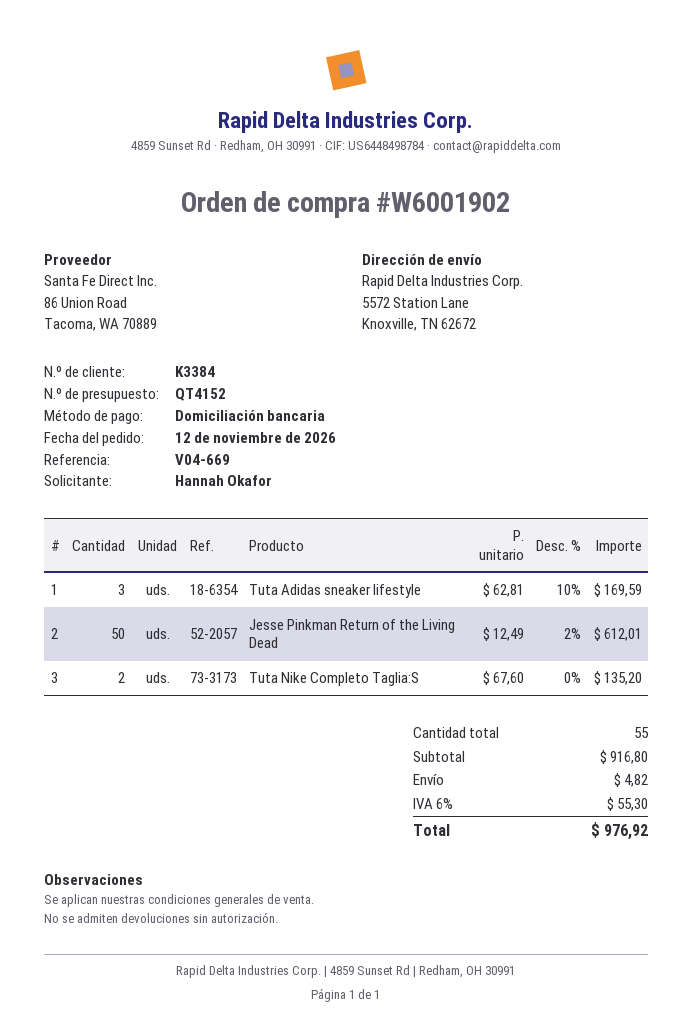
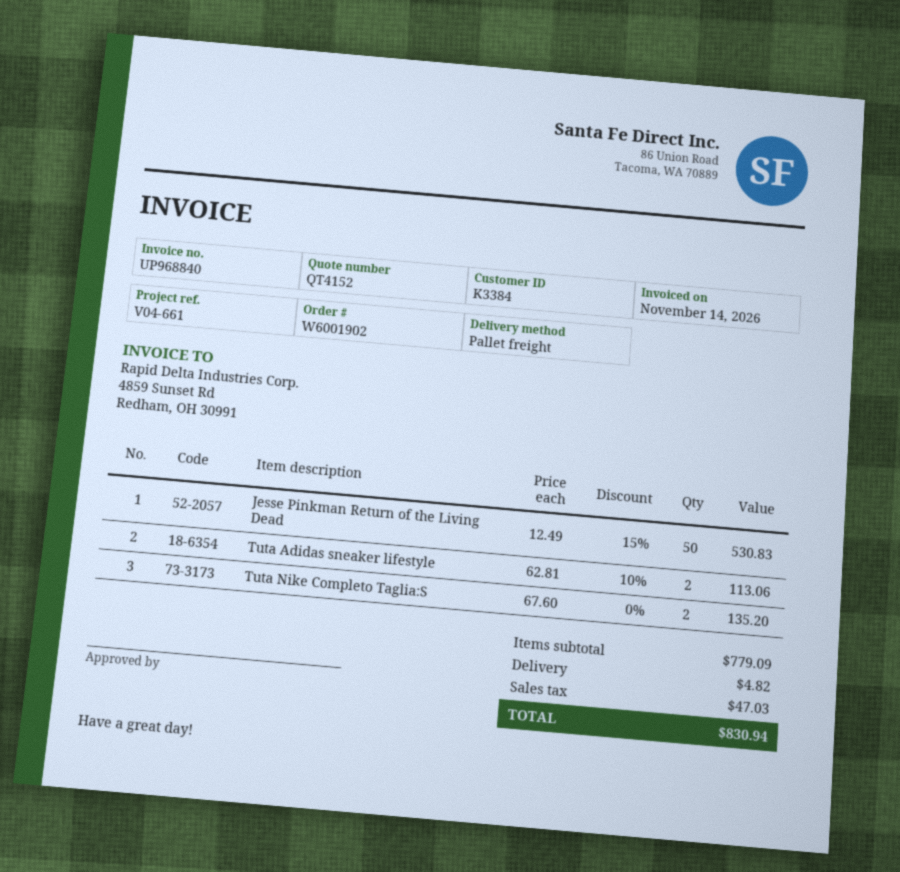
reference: V04-669 -> V04-661
Tuta Adidas sneaker lifestyle: 3 x 62.81 - 10% = 169.59 -> 2 x 62.81 - 10% = 113.06
Jesse Pinkman Return of the Living Dead: 50 x 12.49 - 2% = 612.01 -> 50 x 12.49 - 15% = 530.83
subtotal: 916.80 -> 779.09
tax: 55.30 -> 47.03
total: 976.92 -> 830.94

